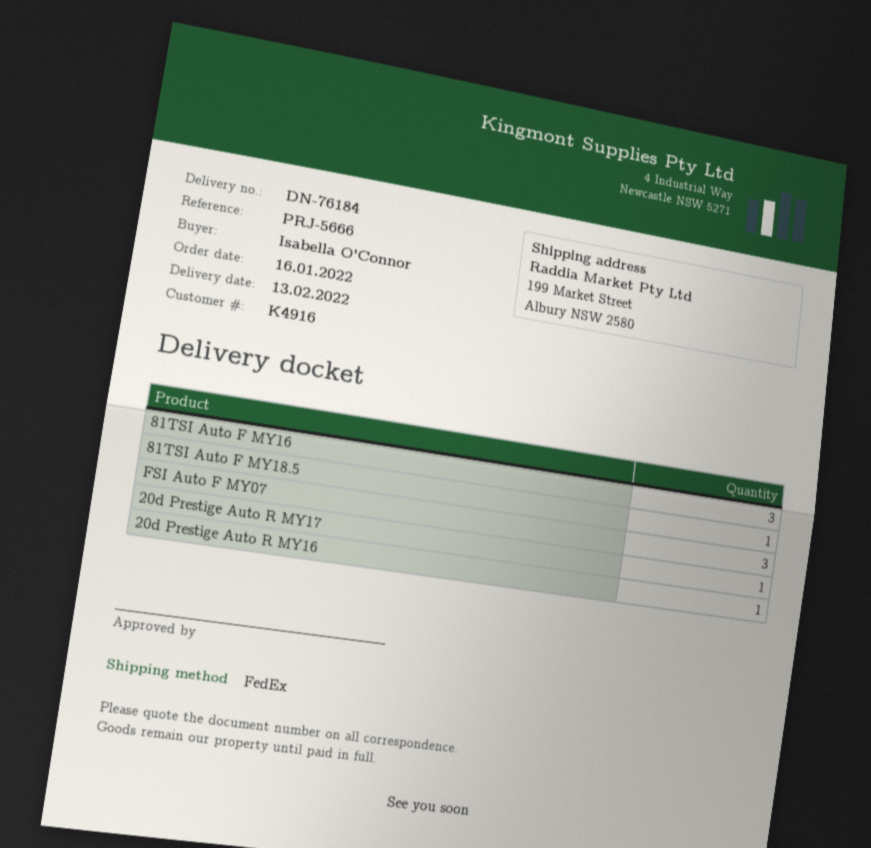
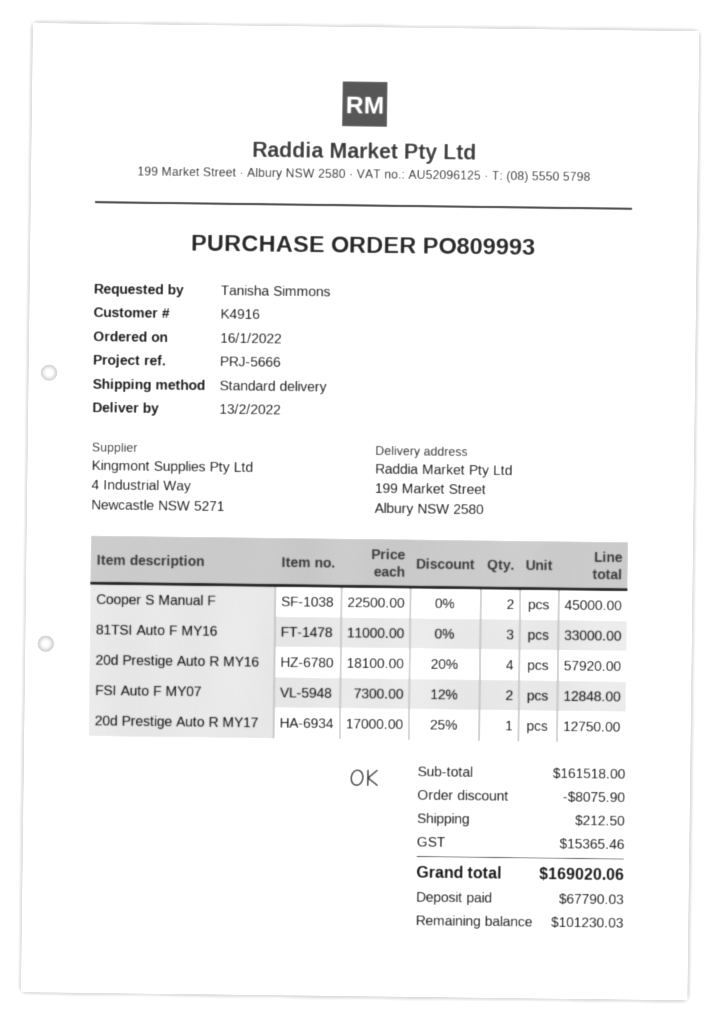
ordered by: Isabella O'Connor -> Tanisha Simmons
shipping method: FedEx -> standard
81TSI Auto F MY18.5: 1 -> none
FSI Auto F MY07: 3 -> 2
20d Prestige Auto R MY16: 1 -> 4
Cooper S Manual F: none -> 2

